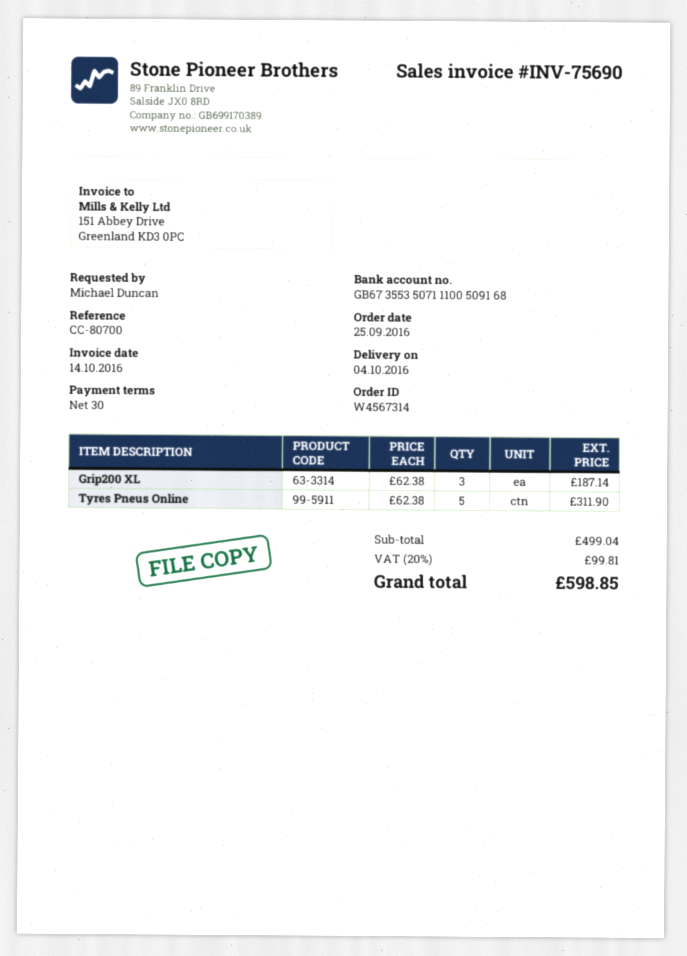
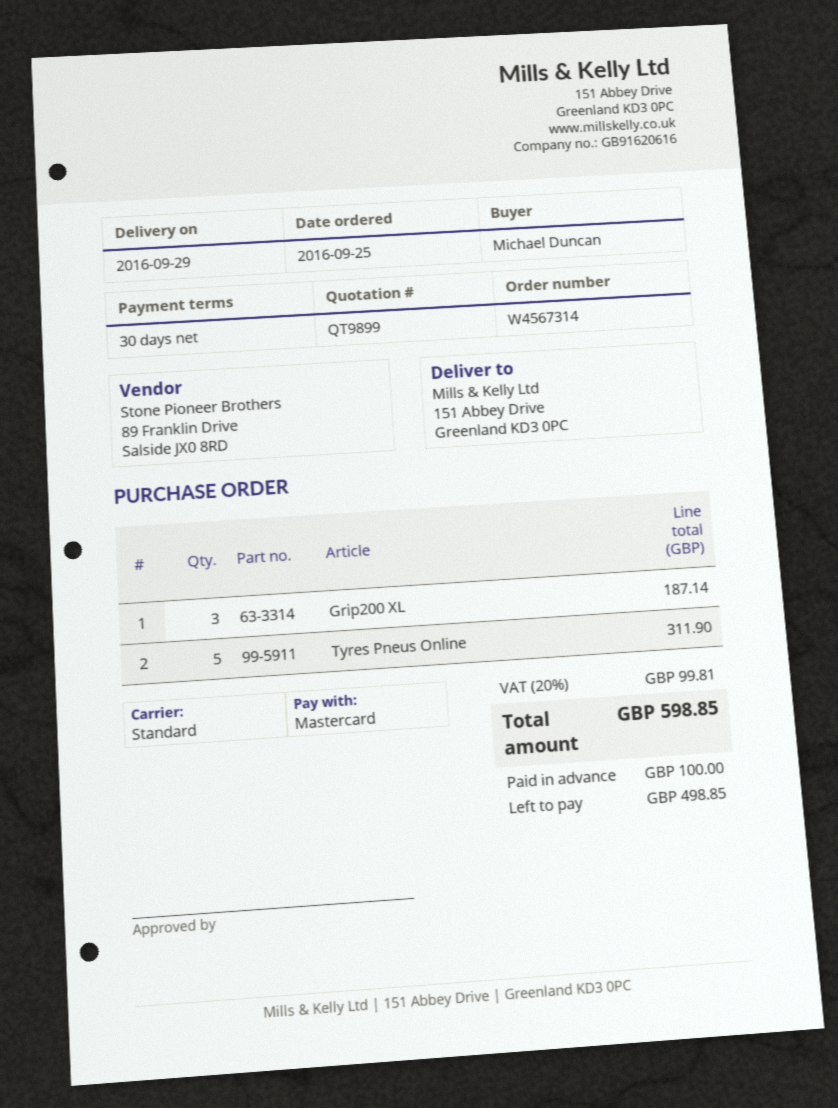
delivery date: 2016-10-04 -> 2016-09-29

